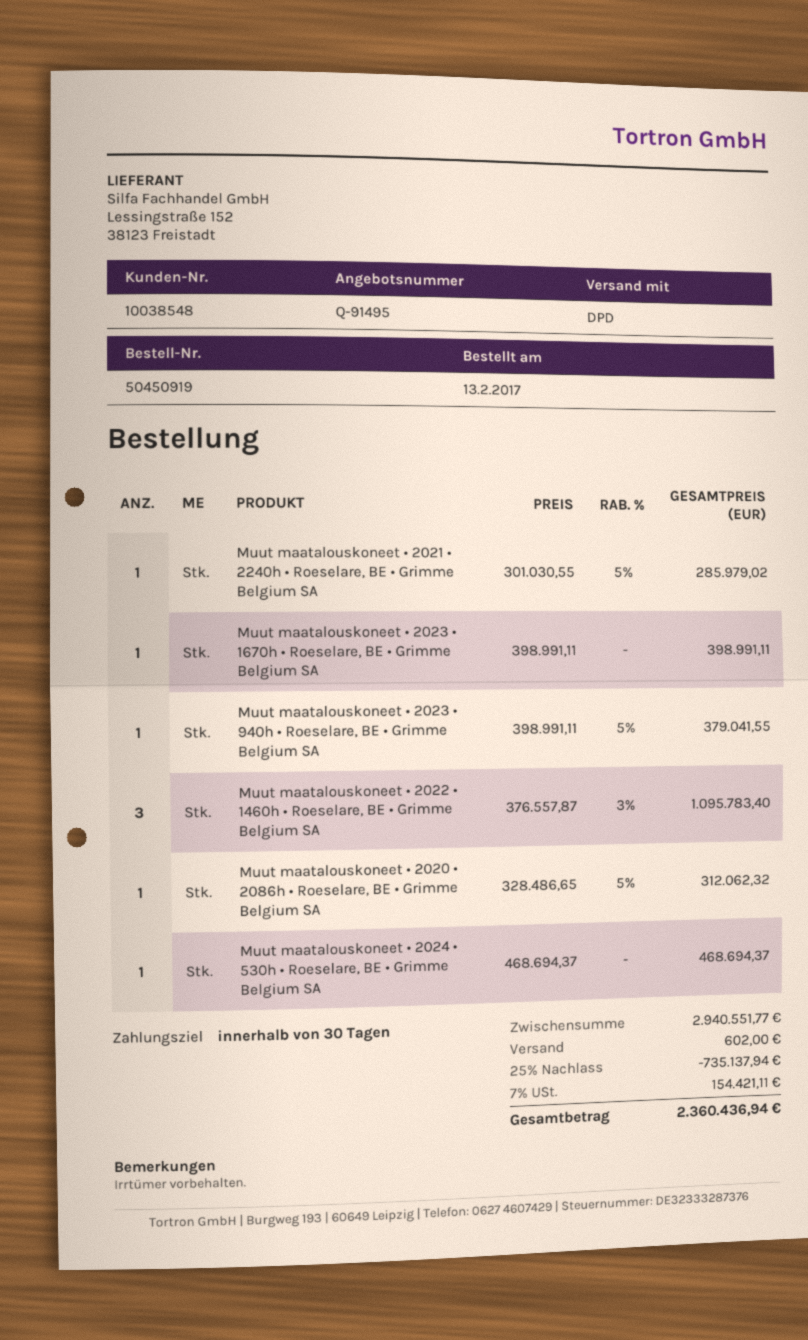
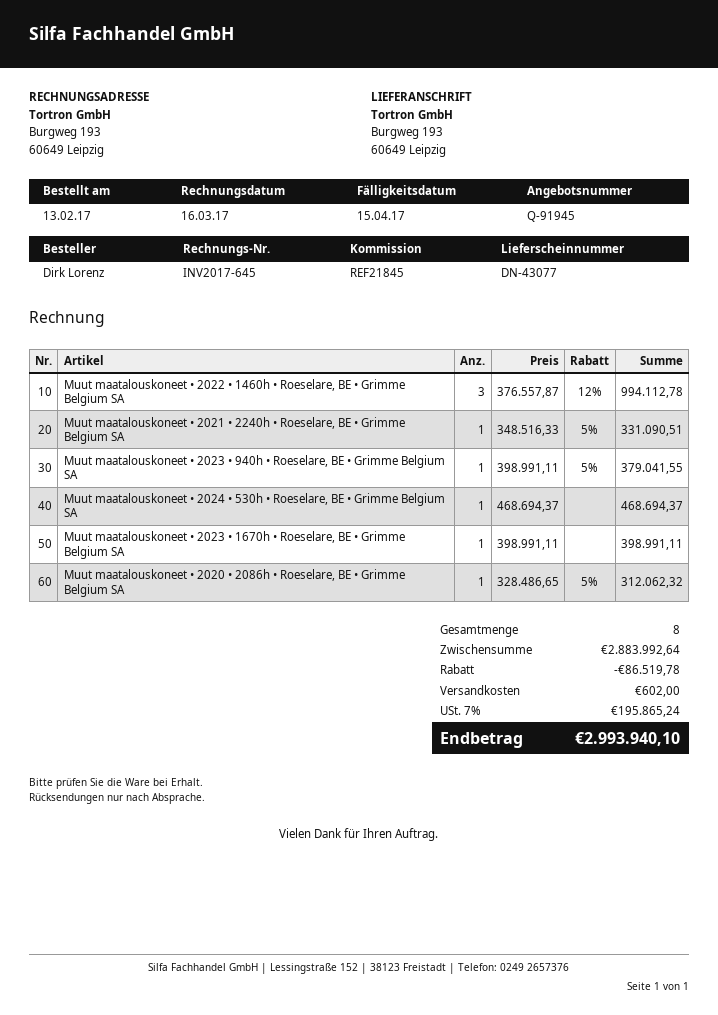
quote number: Q-91495 -> Q-91945
Muut maatalouskoneet • 2021 • 2240h • Roeselare, BE • Grimme Belgium SA: 1 x 301030.55 - 5% = 285979.02 -> 1 x 348516.33 - 5% = 331090.51
Muut maatalouskoneet • 2022 • 1460h • Roeselare, BE • Grimme Belgium SA: 3 x 376557.87 - 3% = 1095783.40 -> 3 x 376557.87 - 12% = 994112.78
subtotal: 2940551.77 -> 2883992.64
discount: 735137.94 -> 86519.78
tax: 7% = 154421.11 -> 7% = 195865.24
total: 2360436.94 -> 2993940.10

